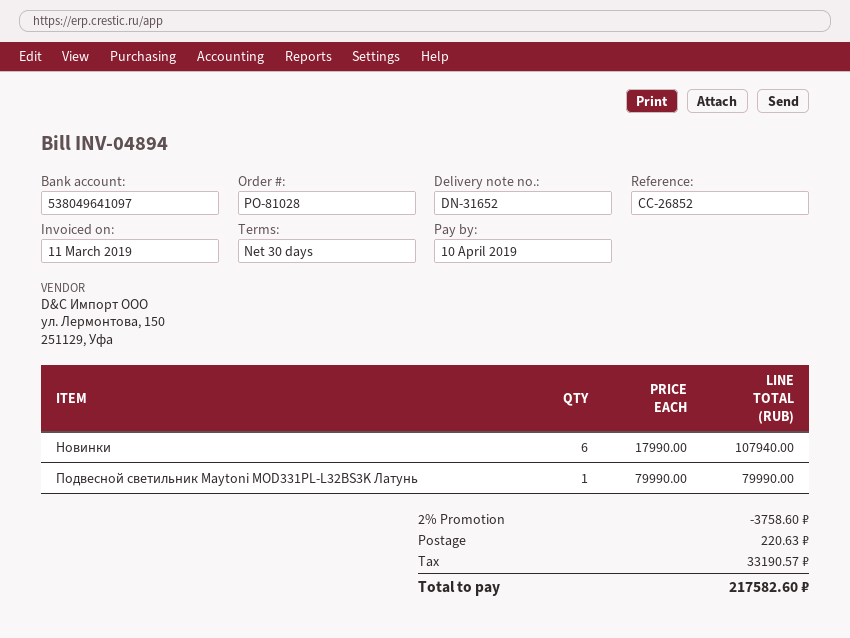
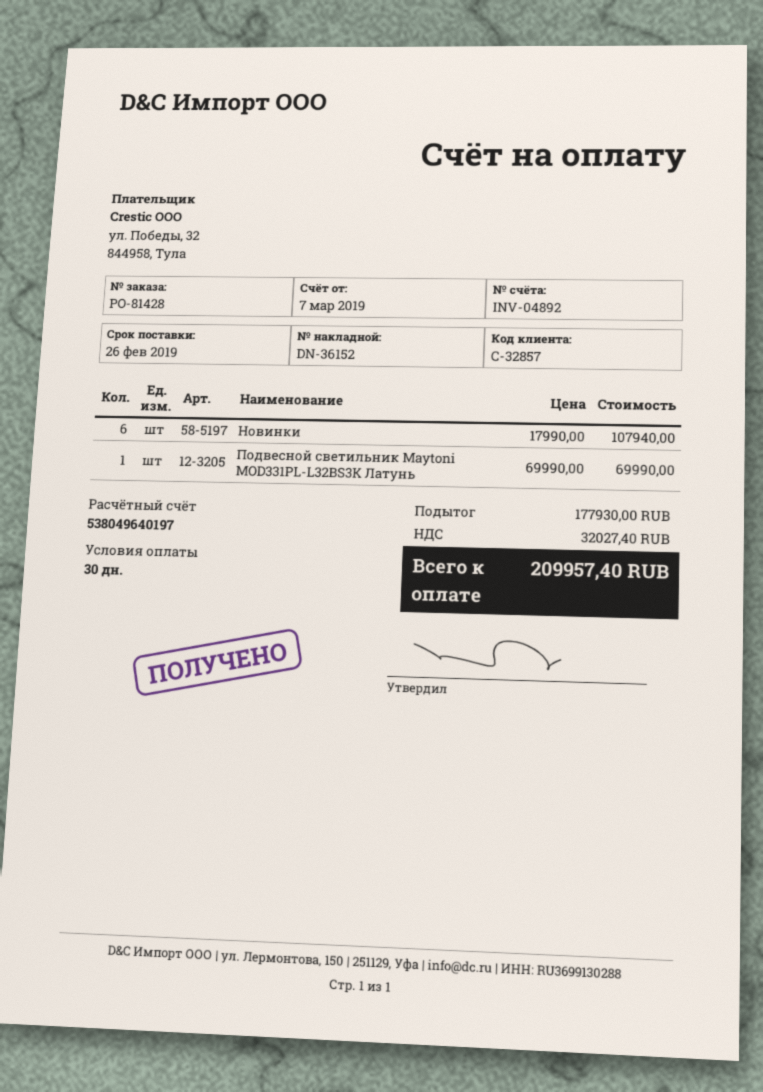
order number: PO-81028 -> PO-81428
delivery note number: DN-31652 -> DN-36152
invoice number: INV-04894 -> INV-04892
invoice date: 2019-03-11 -> 2019-03-07
bank account: 538049641097 -> 538049640197
Подвесной светильник Maytoni MOD331PL-L32BS3K Латунь: 1 x 79990.00 = 79990.00 -> 1 x 69990.00 = 69990.00
discount: 2% = 3758.60 -> none
shipping: 220.63 -> none
tax: 33190.57 -> 32027.40
total: 217582.60 -> 209957.40

